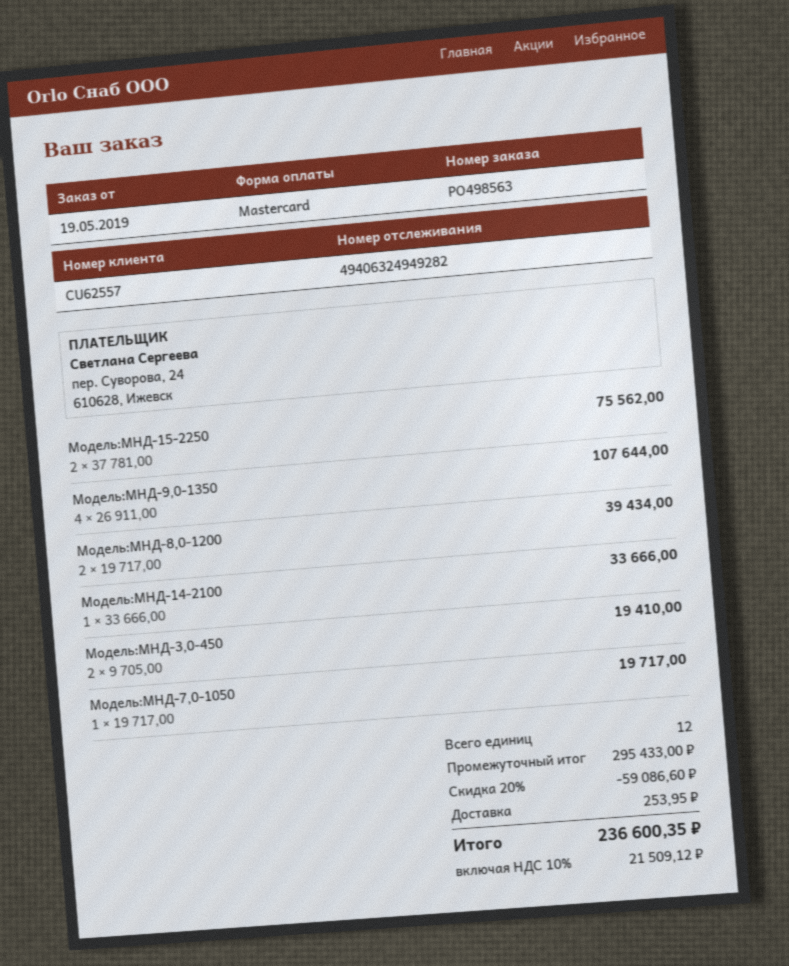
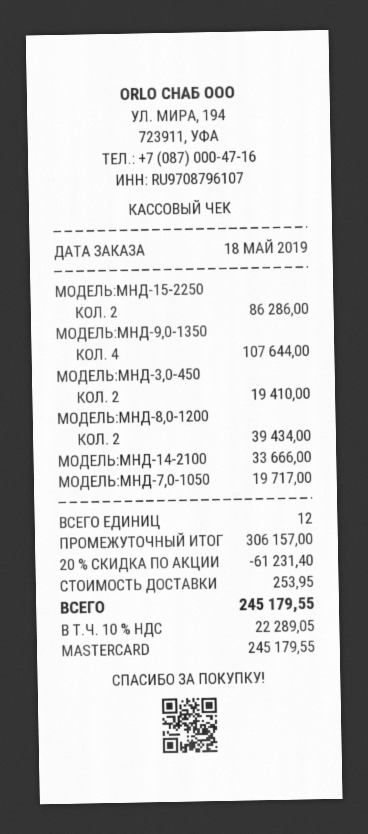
order date: 2019-05-19 -> 2019-05-18
Модель:МНД-15-2250: 2 for 75562.00 -> 2 for 86286.00
subtotal: 295433.00 -> 306157.00
discount: 20% = 59086.60 -> 20% = 61231.40
tax: 10% = 21509.12 -> 10% = 22289.05
total: 236600.35 -> 245179.55

